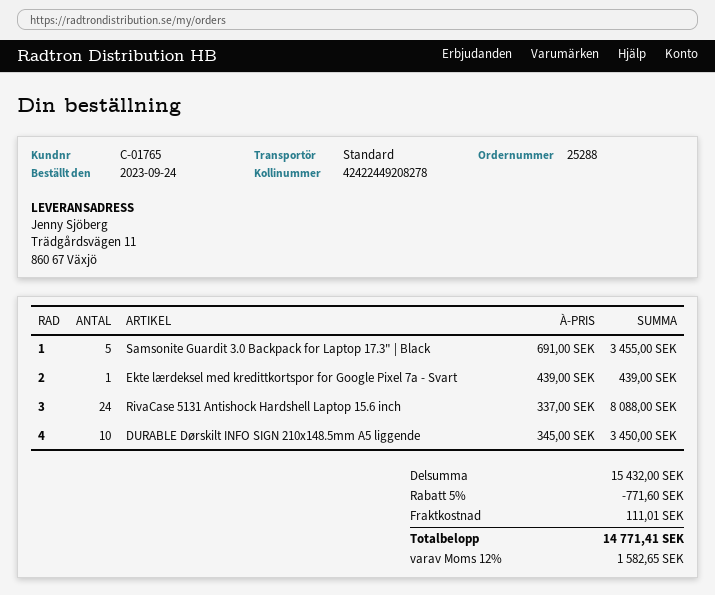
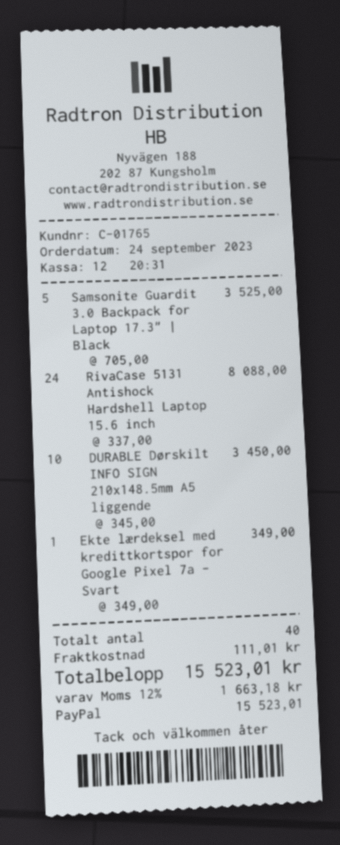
Samsonite Guardit 3.0 Backpack for Laptop 17.3" | Black: 5 x 691.00 = 3455.00 -> 5 x 705.00 = 3525.00
Ekte lærdeksel med kredittkortspor for Google Pixel 7a - Svart: 1 x 439.00 = 439.00 -> 1 x 349.00 = 349.00
discount: 5% = 771.60 -> none
tax: 12% = 1582.65 -> 12% = 1663.18
total: 14771.41 -> 15523.01

